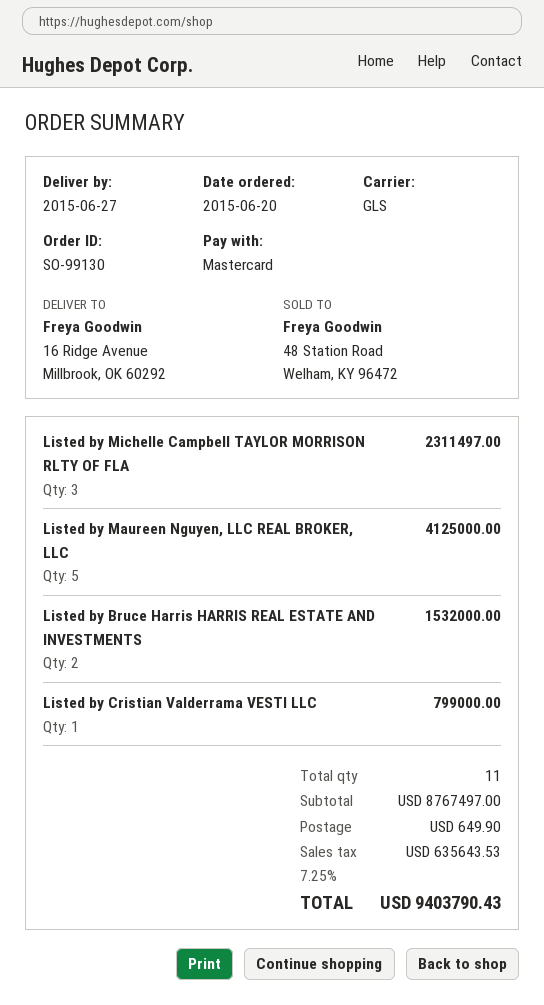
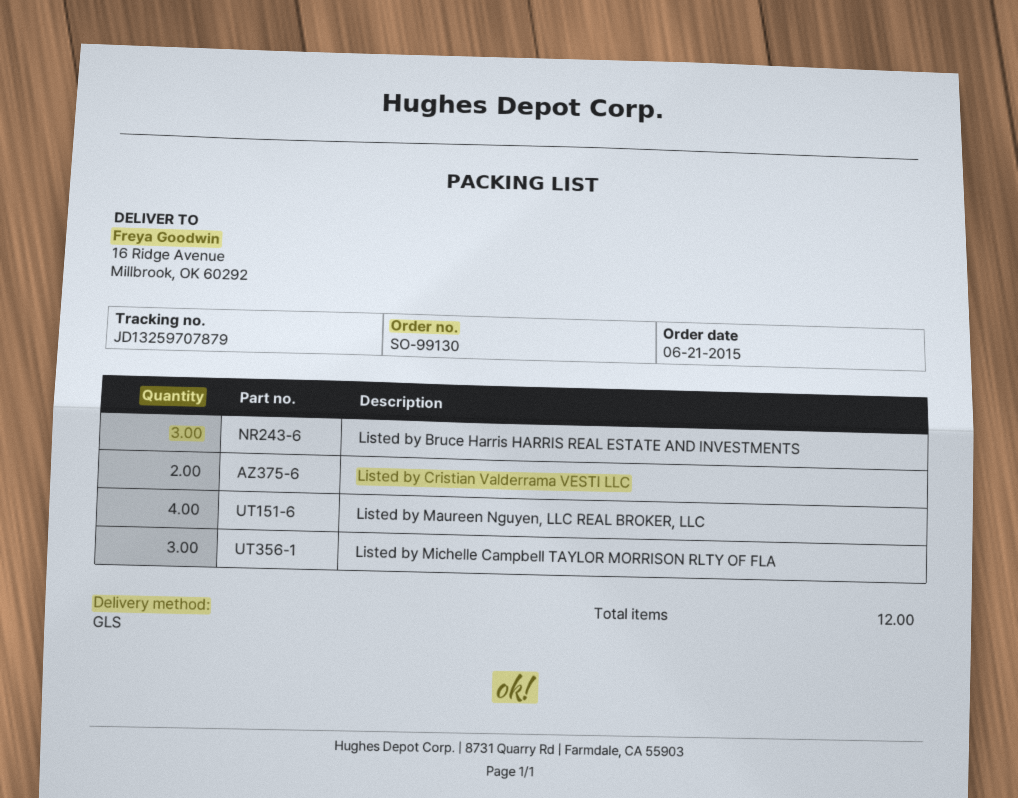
order date: 2015-06-20 -> 2015-06-21
Listed by Maureen Nguyen, LLC REAL BROKER, LLC: 5 -> 4
Listed by Bruce Harris HARRIS REAL ESTATE AND INVESTMENTS: 2 -> 3
Listed by Cristian Valderrama VESTI LLC: 1 -> 2
total quantity: 11 -> 12

